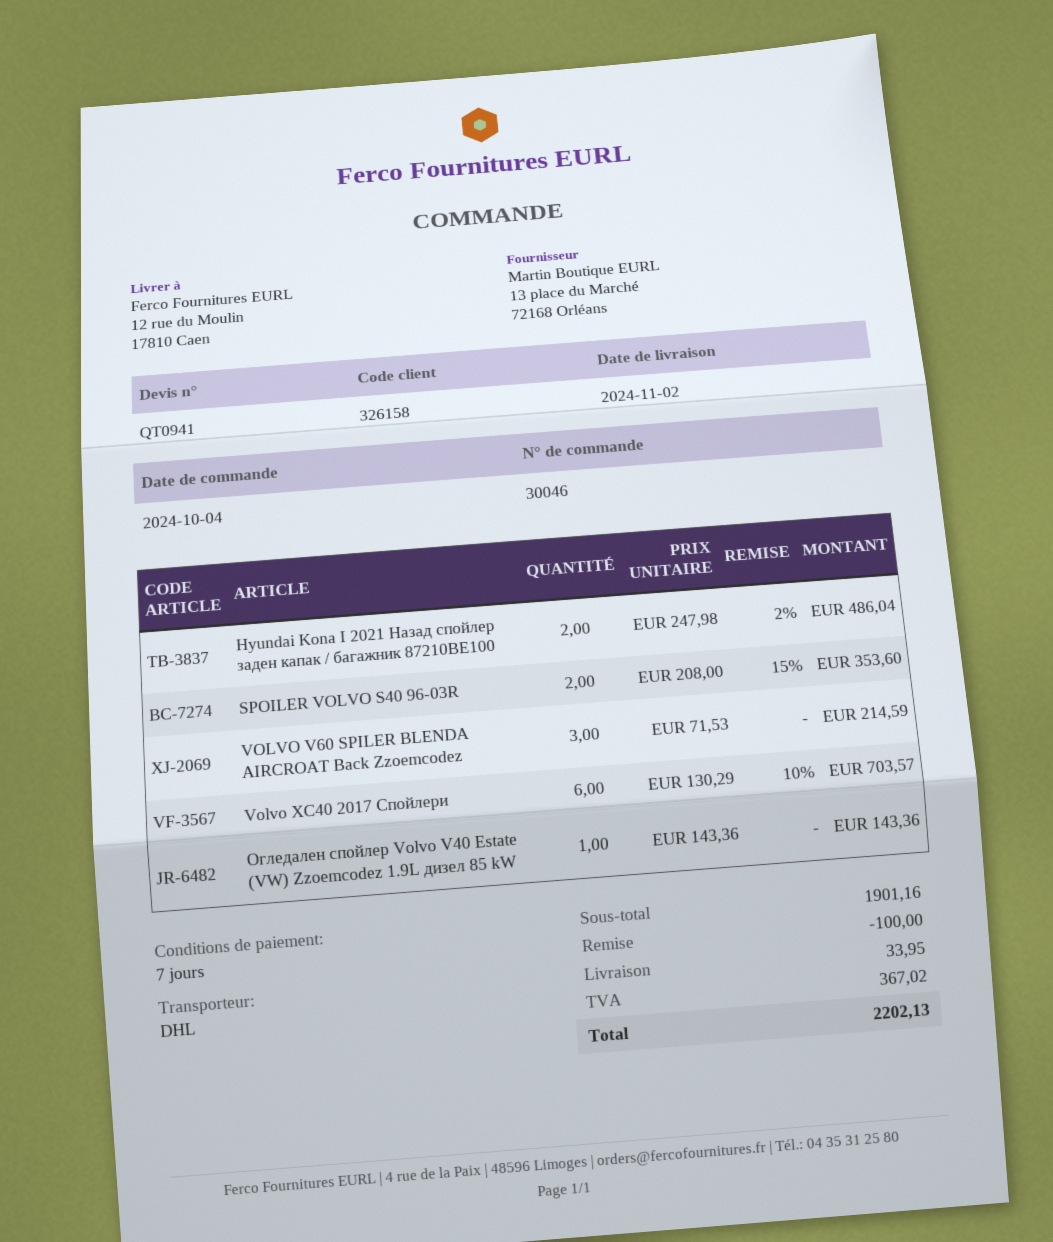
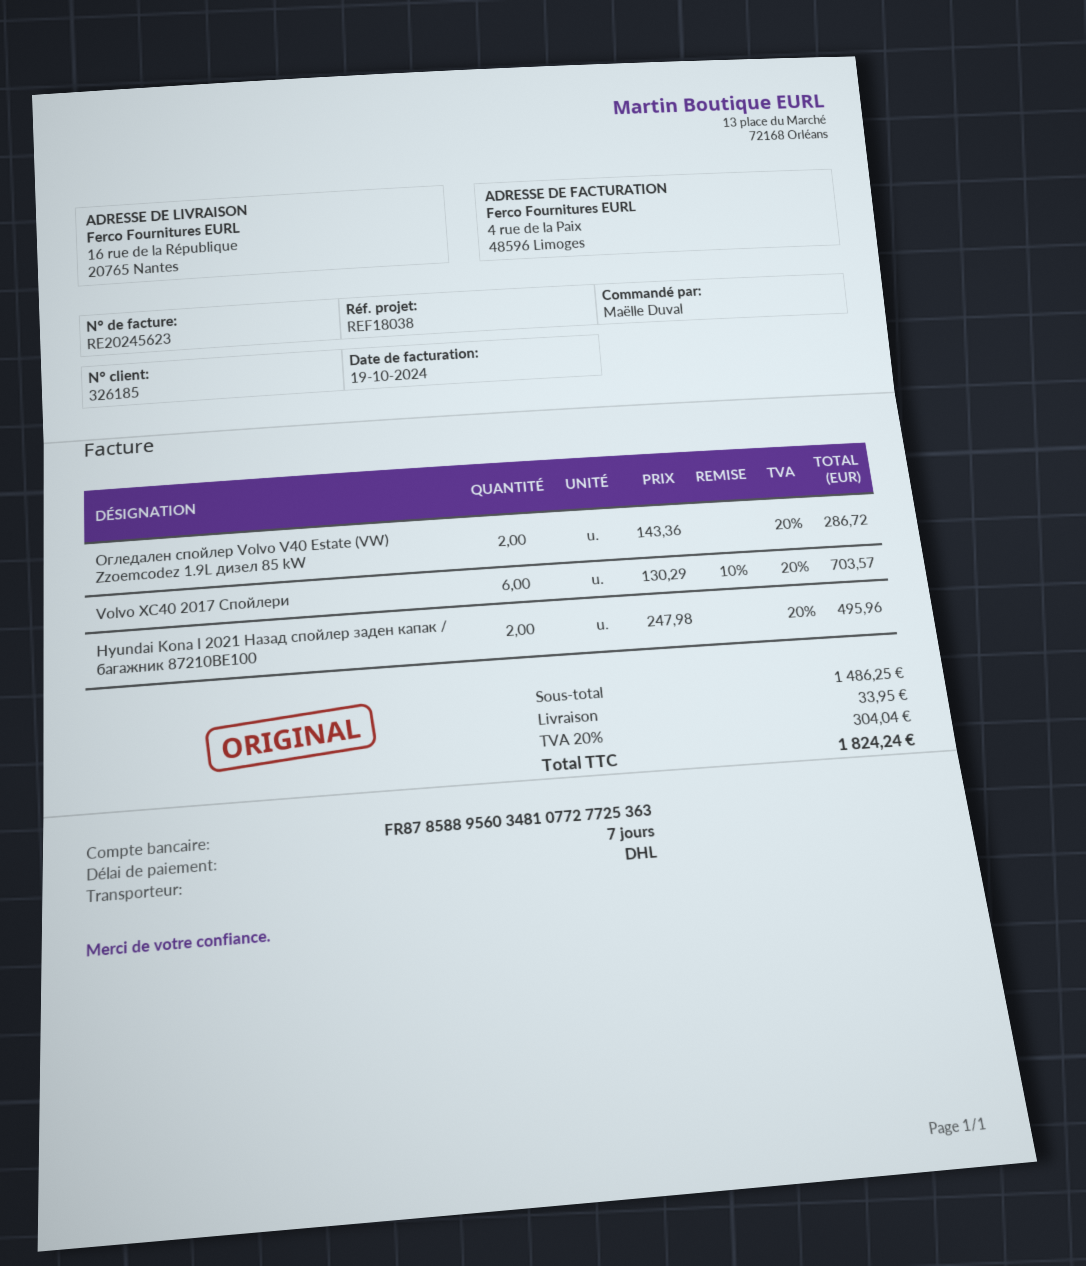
customer number: 326158 -> 326185
ship to: 12 rue du Moulin, 17810 Caen -> 16 rue de la République, 20765 Nantes
Hyundai Kona I 2021 Назад спойлер заден капак / багажник 87210BE100: 2 x 247.98 - 2% = 486.04 -> 2 x 247.98 = 495.96
SPOILER VOLVO S40 96-03R: 2 x 208.00 - 15% = 353.60 -> none
VOLVO V60 SPILER BLENDA AIRCROAT Back Zzoemcodez: 3 x 71.53 = 214.59 -> none
Огледален спойлер Volvo V40 Estate (VW) Zzoemcodez 1.9L дизел 85 kW: 1 x 143.36 = 143.36 -> 2 x 143.36 = 286.72
subtotal: 1901.16 -> 1486.25
discount: 100.00 -> none
tax: 367.02 -> 304.04
total: 2202.13 -> 1824.24

